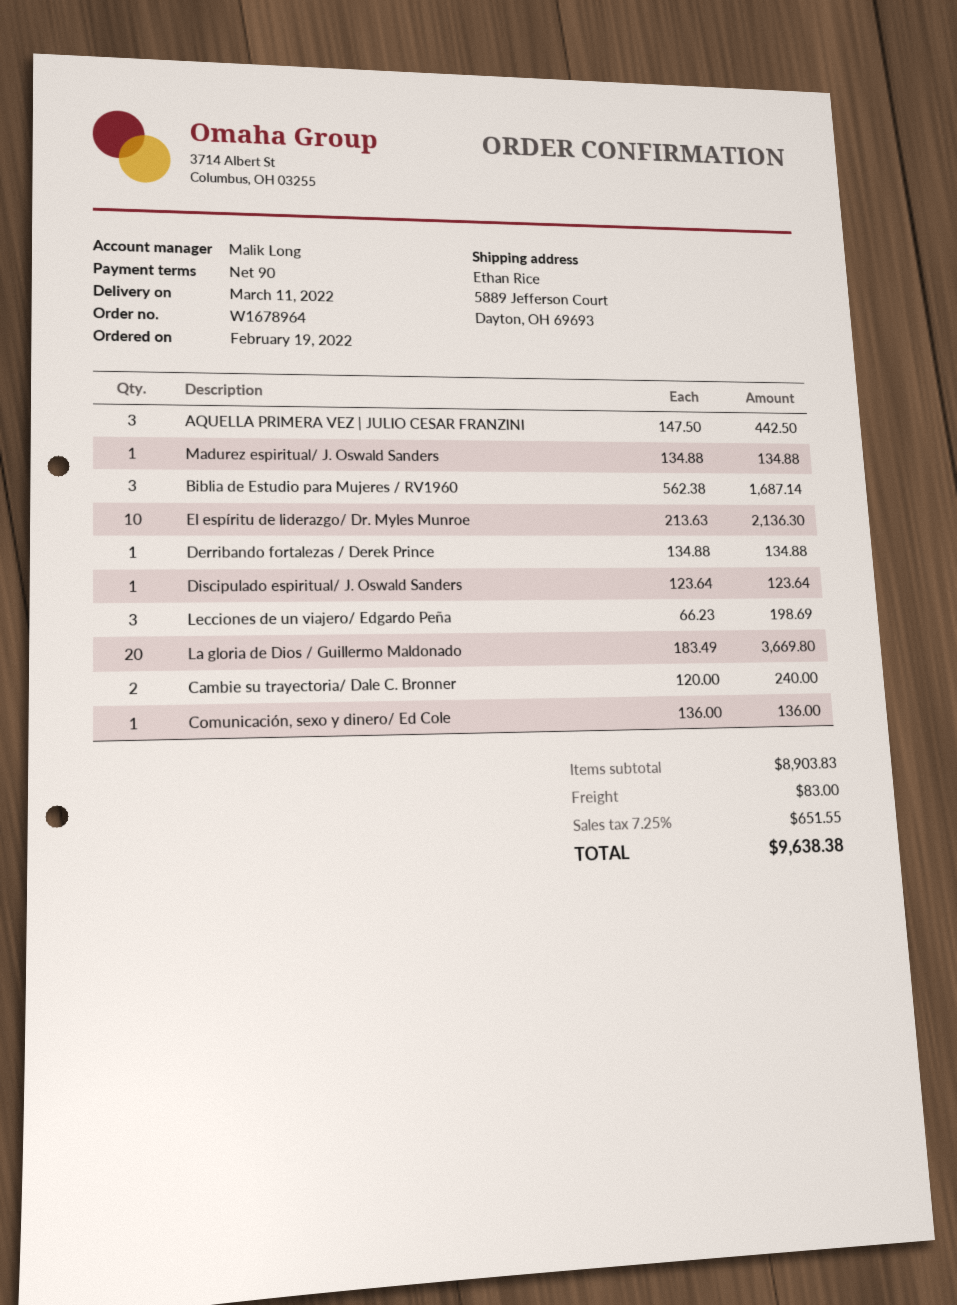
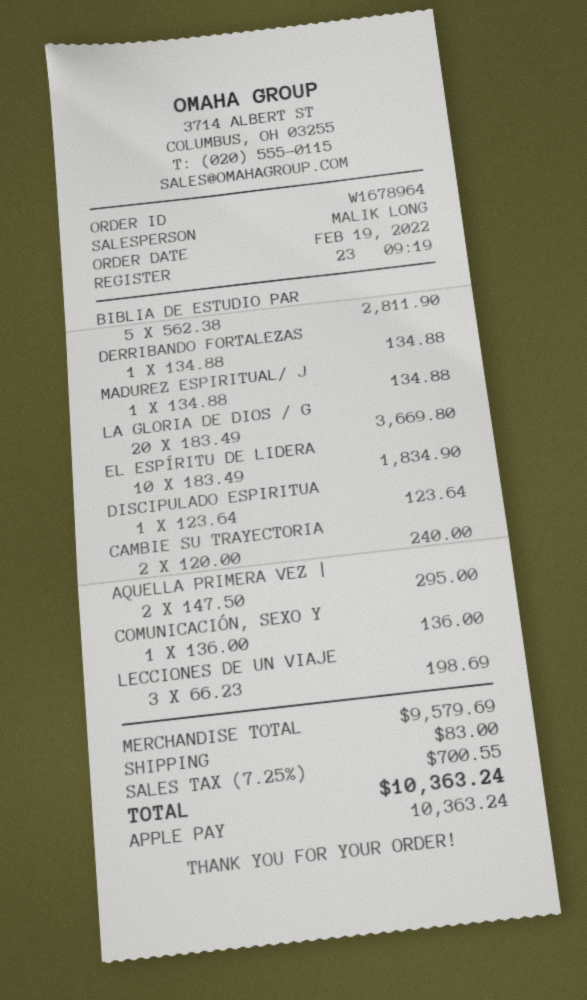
AQUELLA PRIMERA VEZ | JULIO CESAR FRANZINI: 3 x 147.50 = 442.50 -> 2 x 147.50 = 295.00
Biblia de Estudio para Mujeres / RV1960: 3 x 562.38 = 1687.14 -> 5 x 562.38 = 2811.90
El espíritu de liderazgo/ Dr. Myles Munroe: 10 x 213.63 = 2136.30 -> 10 x 183.49 = 1834.90
subtotal: 8903.83 -> 9579.69
tax: 7.25% = 651.55 -> 7.25% = 700.55
total: 9638.38 -> 10363.24

